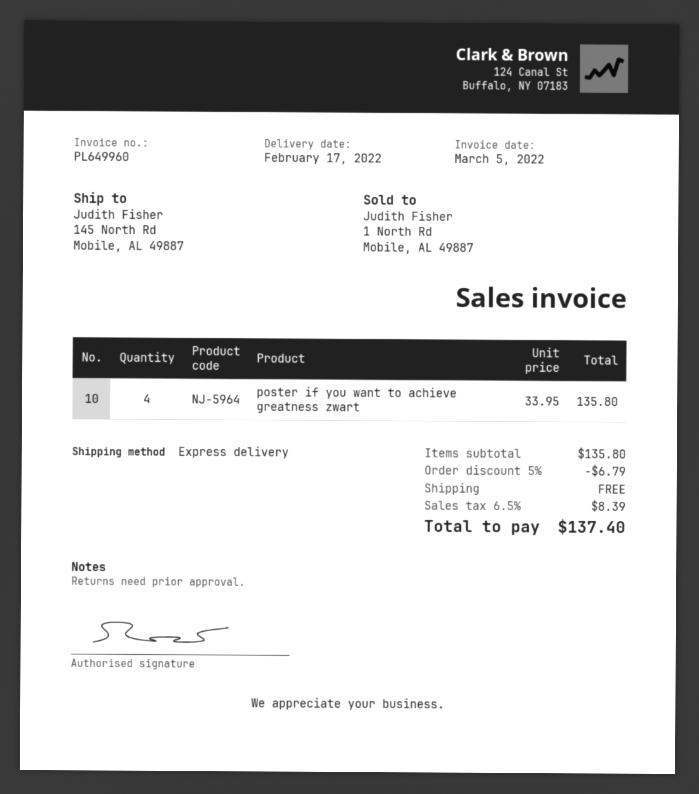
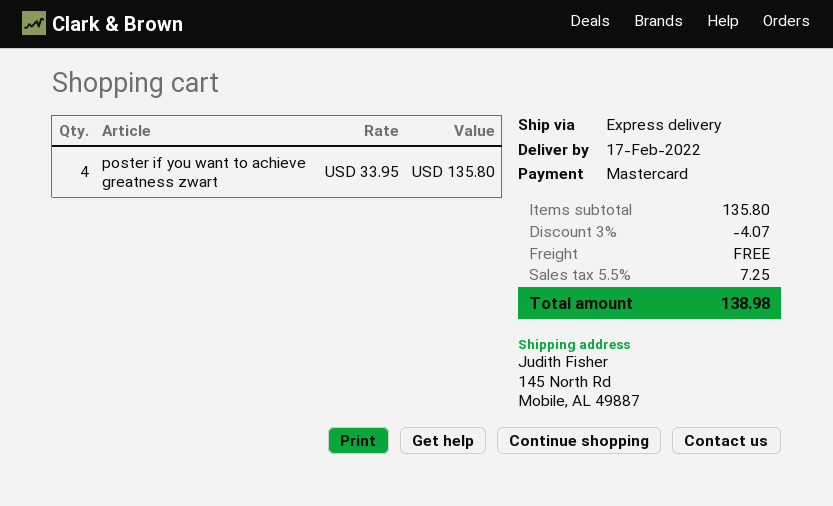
discount: 5% = 6.79 -> 3% = 4.07
tax: 6.5% = 8.39 -> 5.5% = 7.25
total: 137.40 -> 138.98

